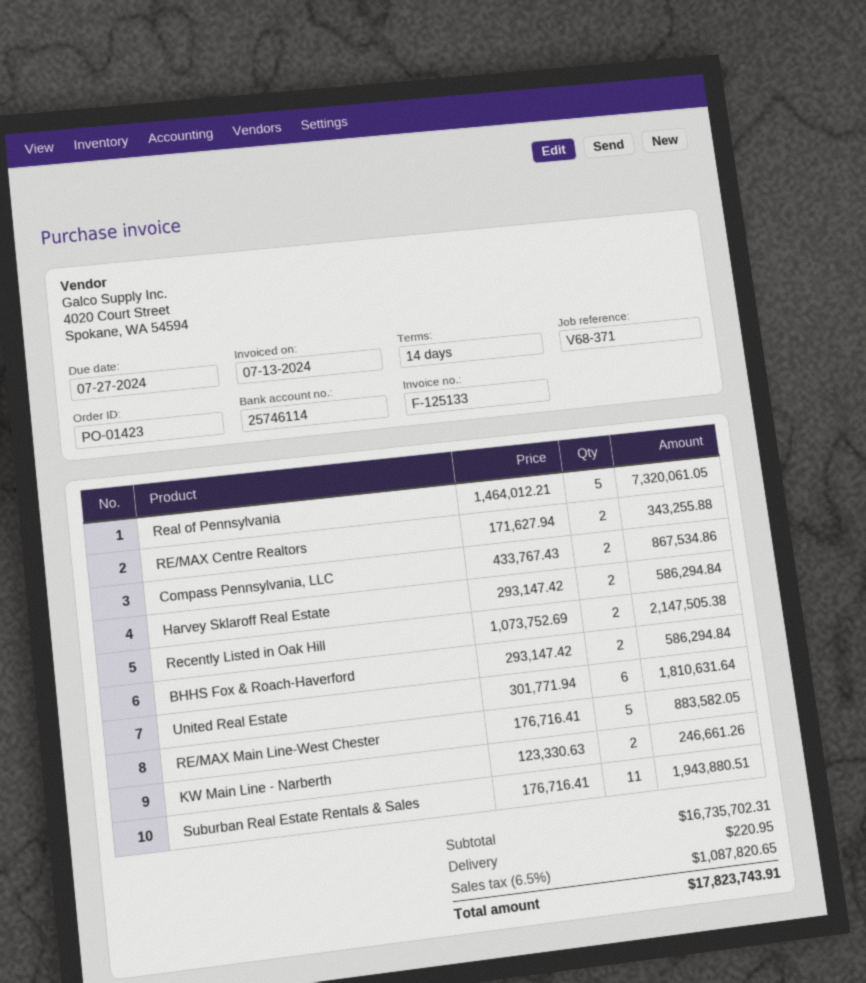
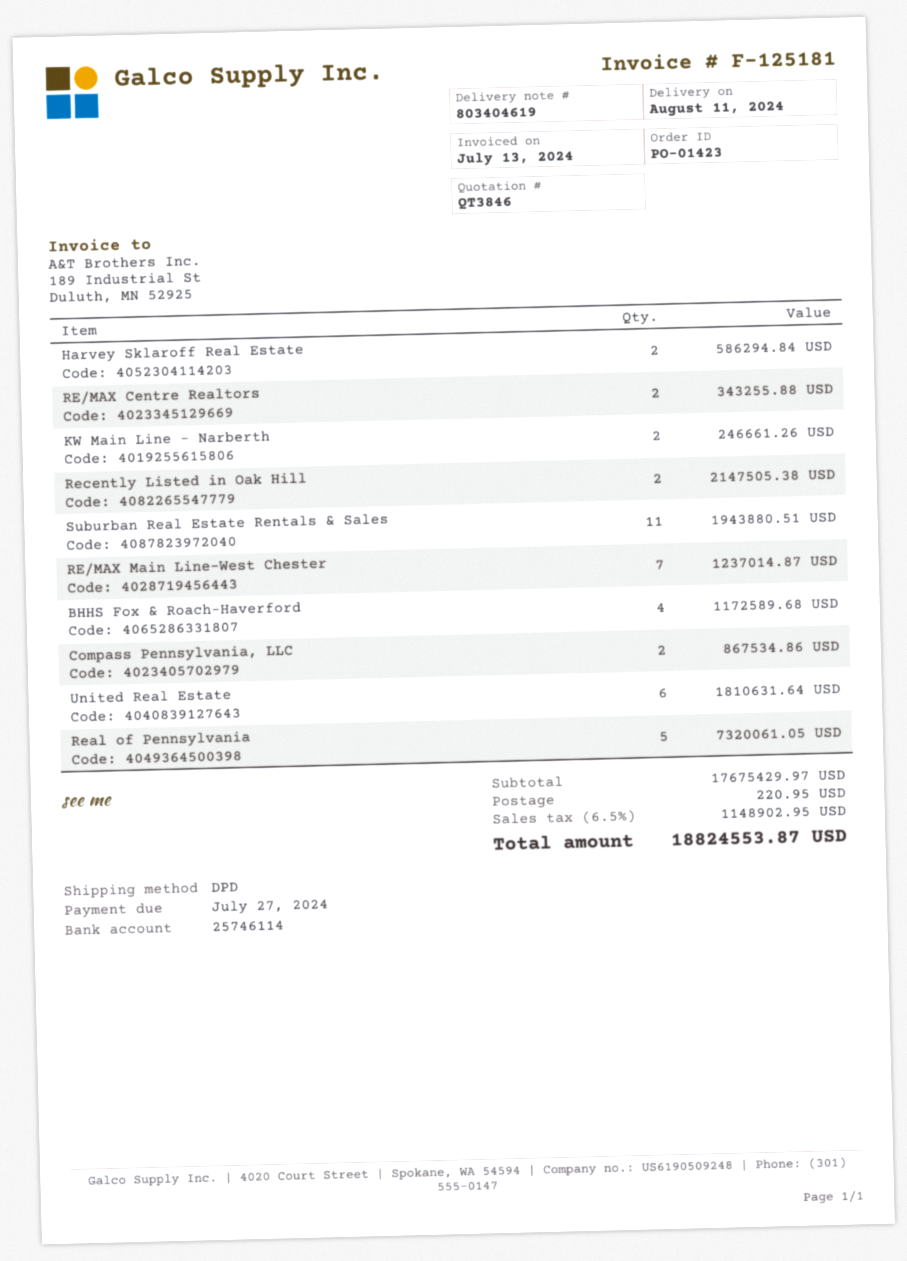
invoice number: F-125133 -> F-125181
BHHS Fox & Roach-Haverford: 2 for 586294.84 -> 4 for 1172589.68
RE/MAX Main Line-West Chester: 5 for 883582.05 -> 7 for 1237014.87
subtotal: 16735702.31 -> 17675429.97
tax: 6.5% = 1087820.65 -> 6.5% = 1148902.95
total: 17823743.91 -> 18824553.87

